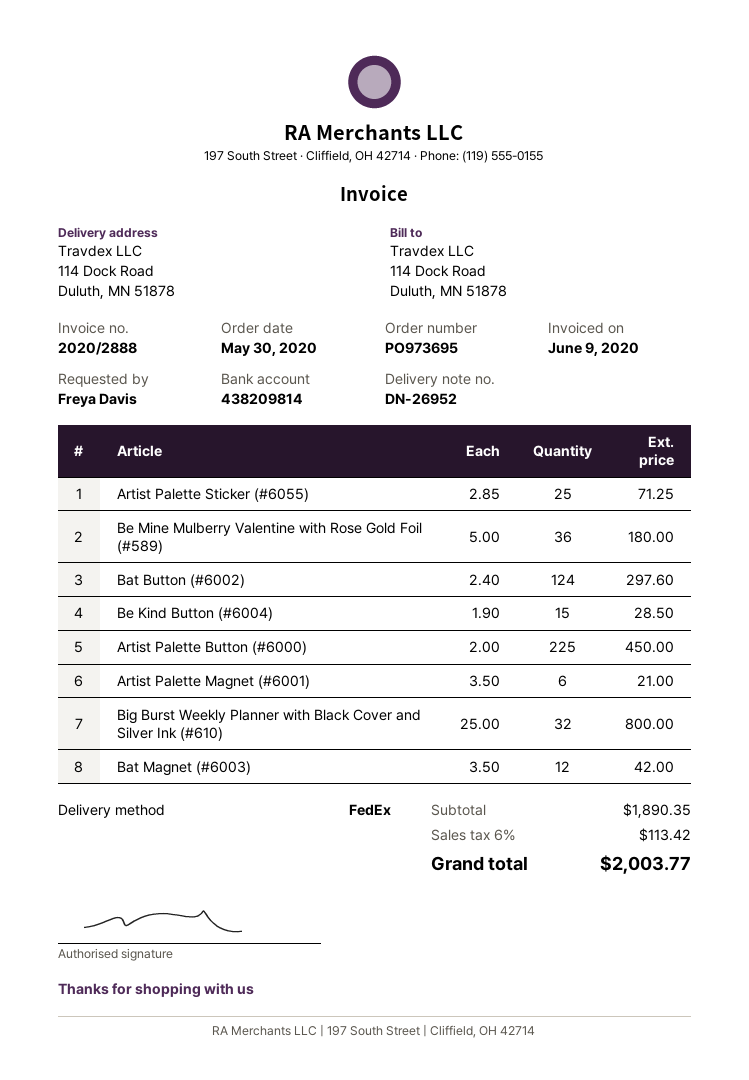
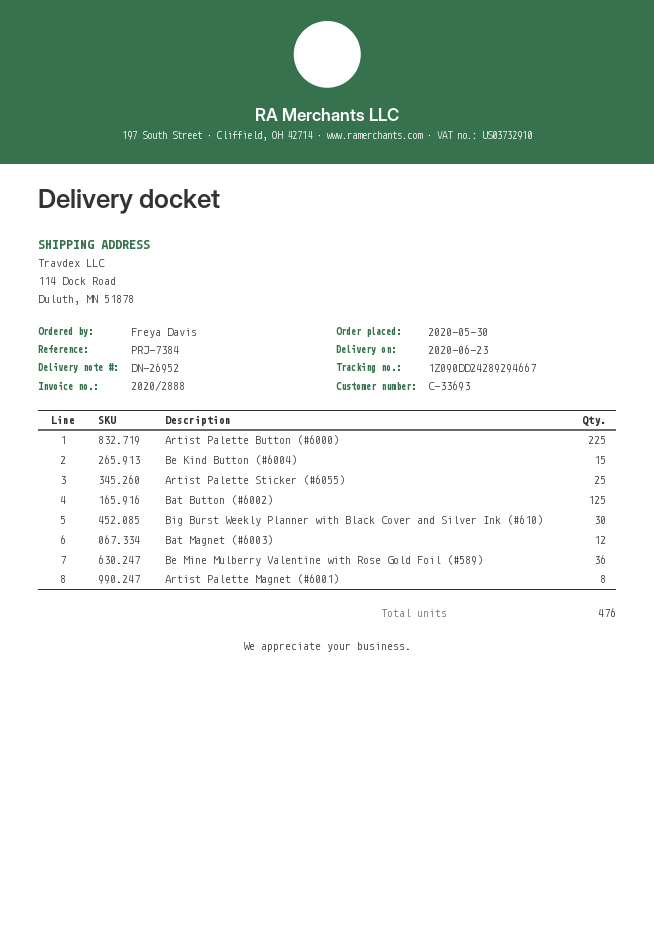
Bat Button (#6002): 124 -> 125
Artist Palette Magnet (#6001): 6 -> 8
Big Burst Weekly Planner with Black Cover and Silver Ink (#610): 32 -> 30

